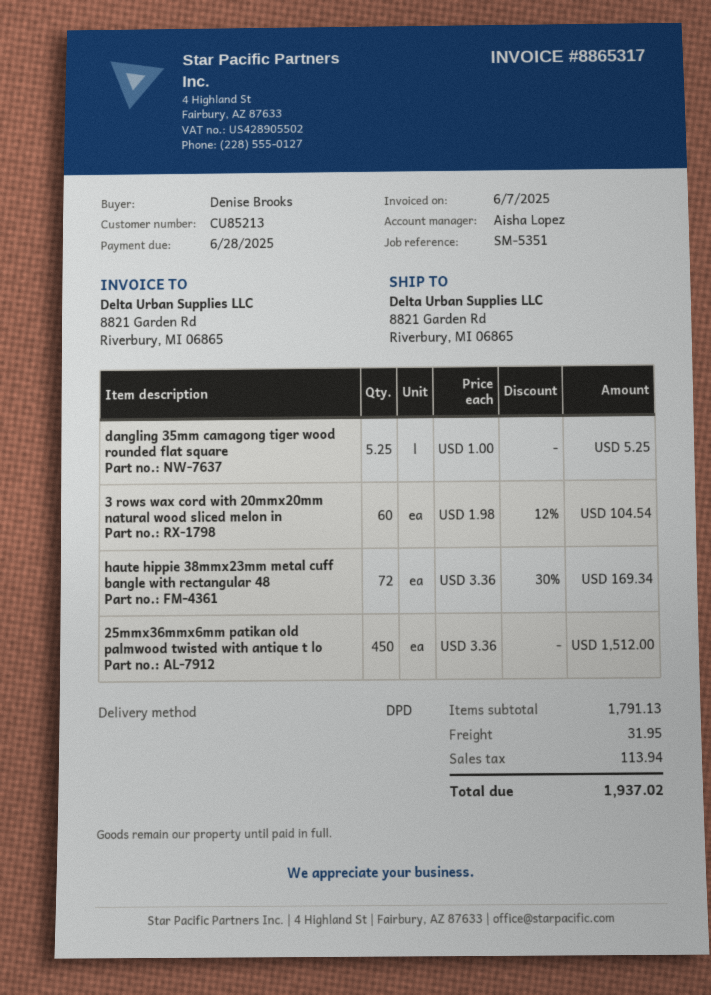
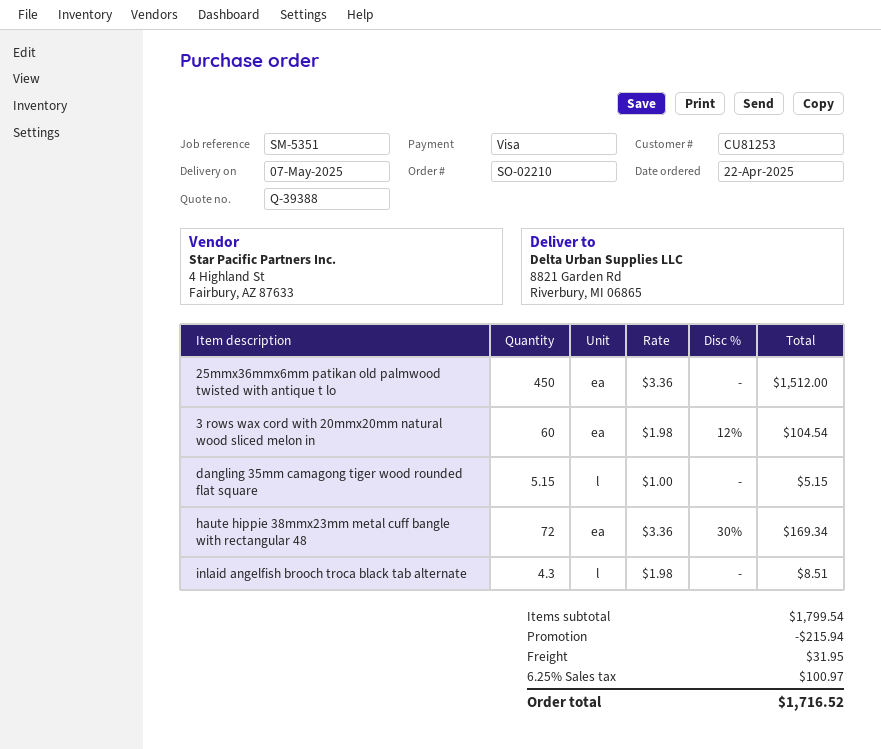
customer number: CU85213 -> CU81253
dangling 35mm camagong tiger wood rounded flat square: 5.25 x 1.00 = 5.25 -> 5.15 x 1.00 = 5.15
inlaid angelfish brooch troca black tab alternate: none -> 4.3 x 1.98 = 8.51
subtotal: 1791.13 -> 1799.54
discount: none -> 215.94
tax: 113.94 -> 100.97
total: 1937.02 -> 1716.52

